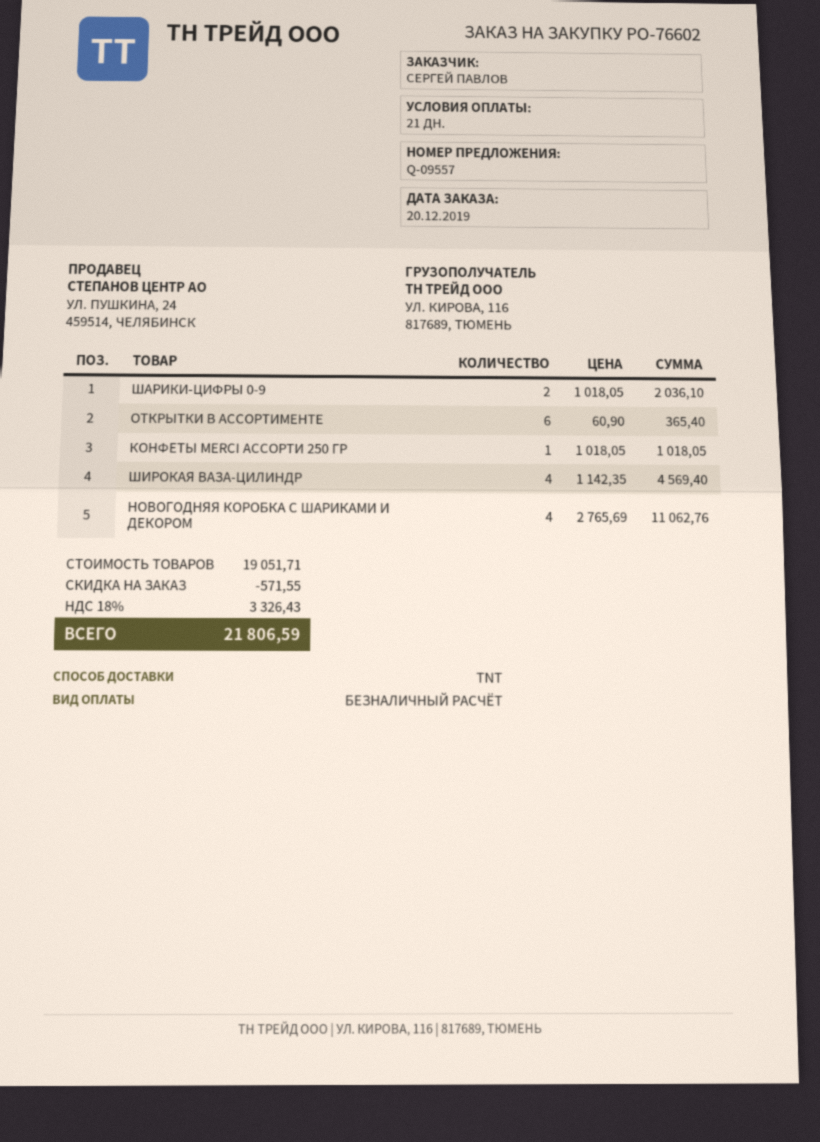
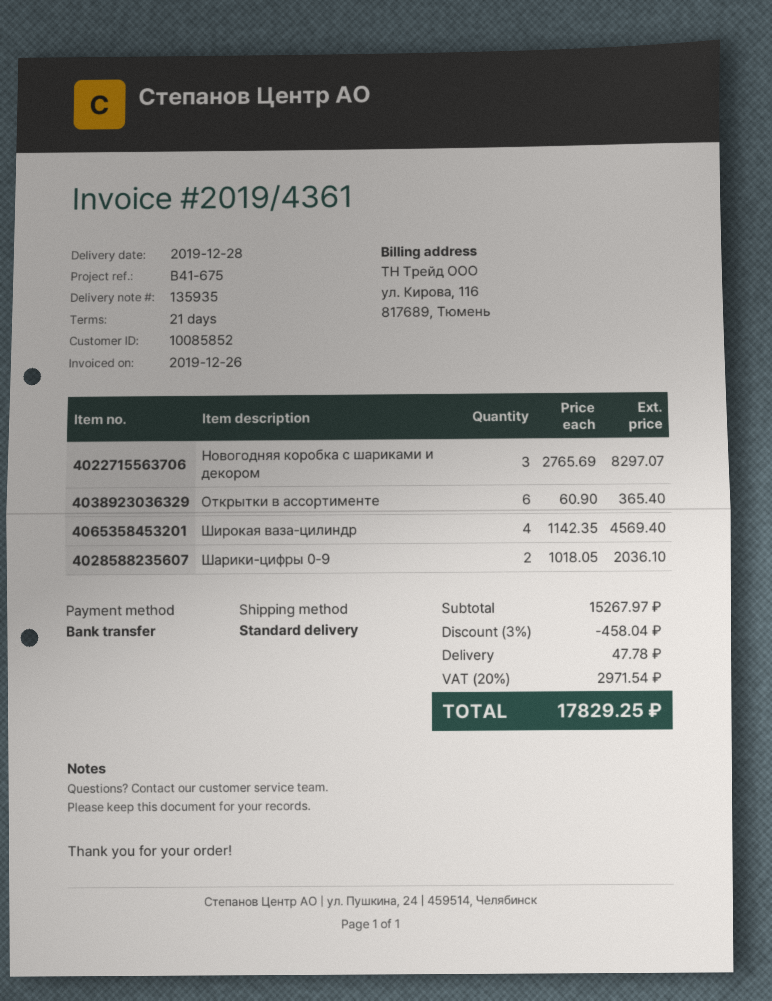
shipping method: TNT -> standard
КОНФЕТЫ MERCI АССОРТИ 250 ГР: 1 x 1018.05 = 1018.05 -> none
НОВОГОДНЯЯ КОРОБКА С ШАРИКАМИ И ДЕКОРОМ: 4 x 2765.69 = 11062.76 -> 3 x 2765.69 = 8297.07
subtotal: 19051.71 -> 15267.97
discount: 571.55 -> 458.04
shipping: none -> 47.78
tax: 18% = 3326.43 -> 20% = 2971.54
total: 21806.59 -> 17829.25

